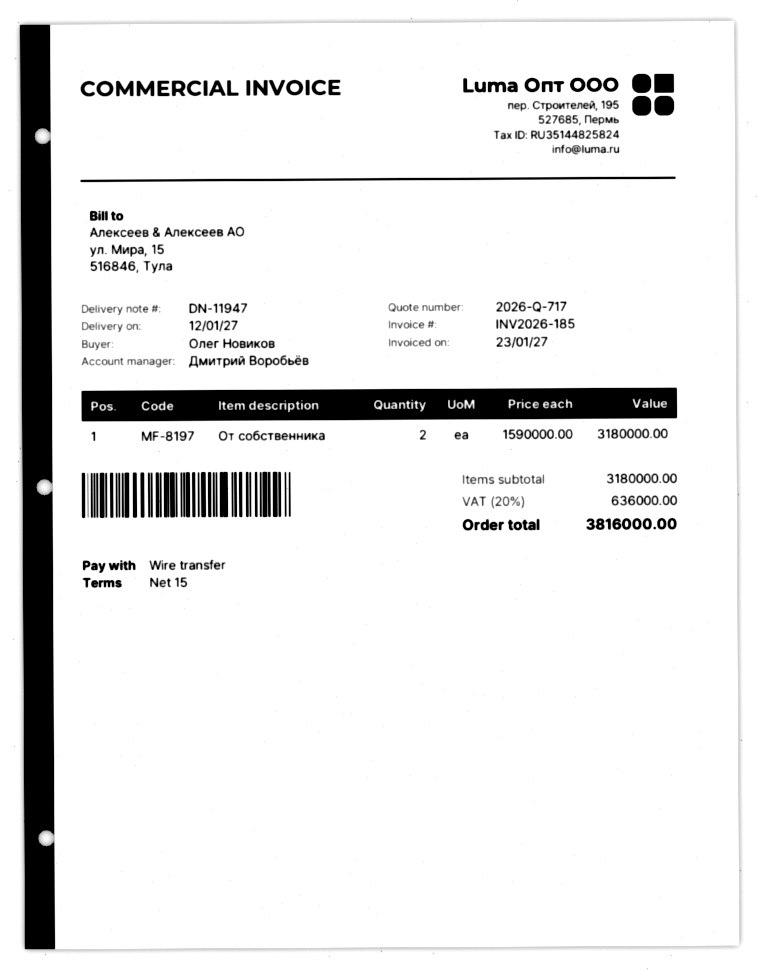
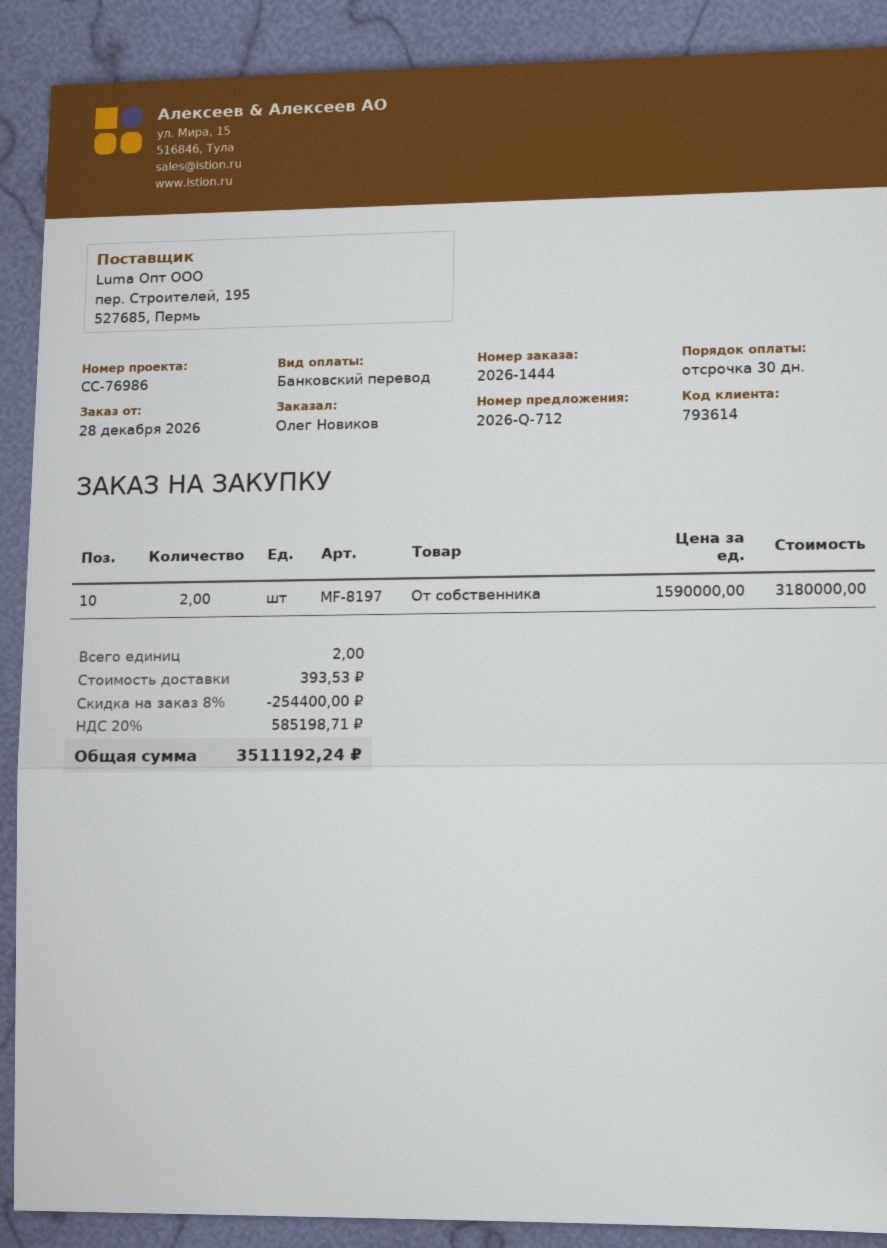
quote number: 2026-Q-717 -> 2026-Q-712
payment terms: 15 days -> 30 days
discount: none -> 8% = 254400.00
shipping: none -> 393.53
tax: 20% = 636000.00 -> 20% = 585198.71
total: 3816000.00 -> 3511192.24

